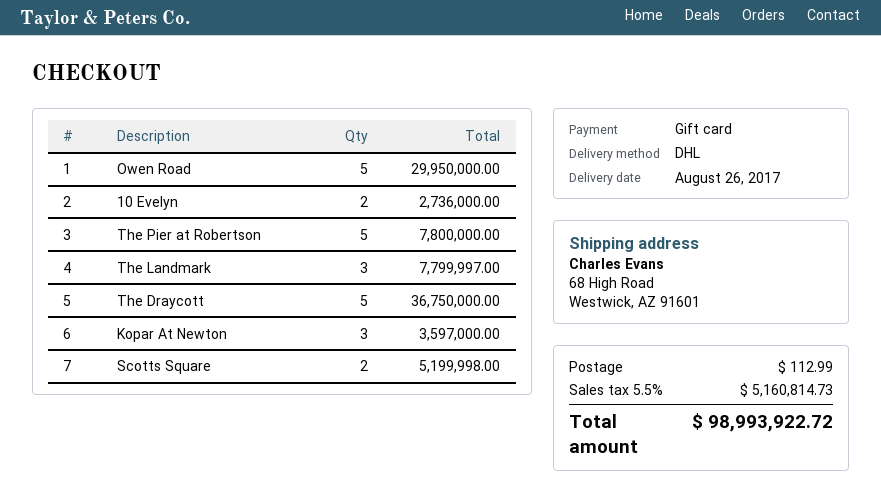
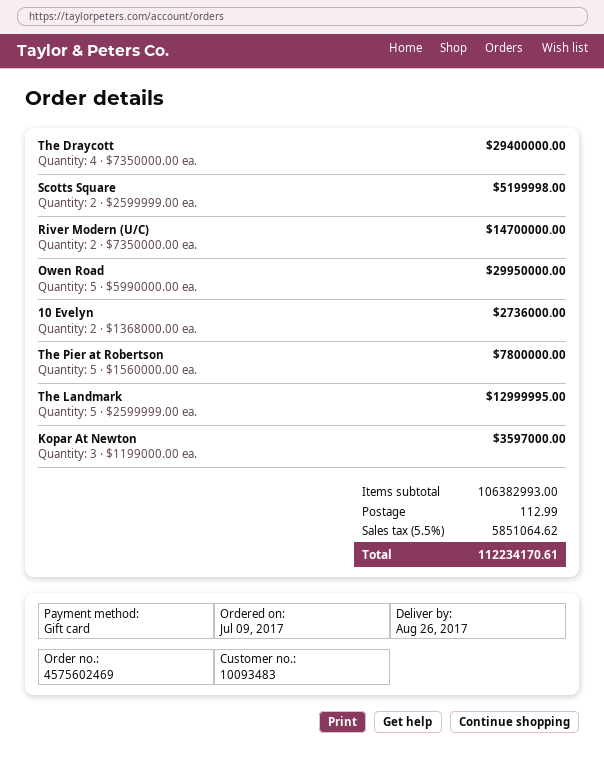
The Landmark: 3 for 7799997.00 -> 5 for 12999995.00
The Draycott: 5 for 36750000.00 -> 4 for 29400000.00
River Modern (U/C): none -> 2 for 14700000.00
tax: 5.5% = 5160814.73 -> 5.5% = 5851064.62
total: 98993922.72 -> 112234170.61

